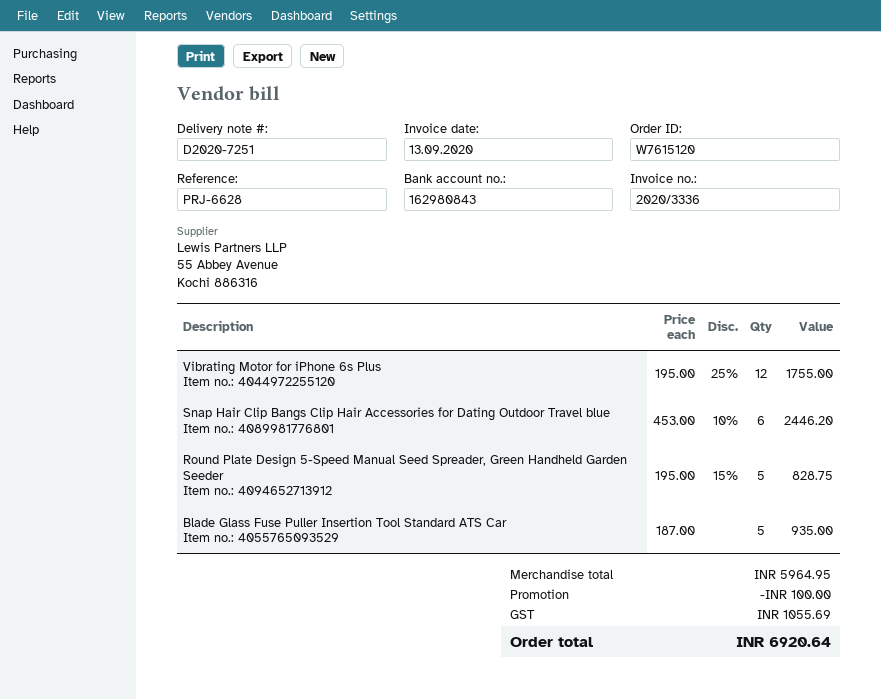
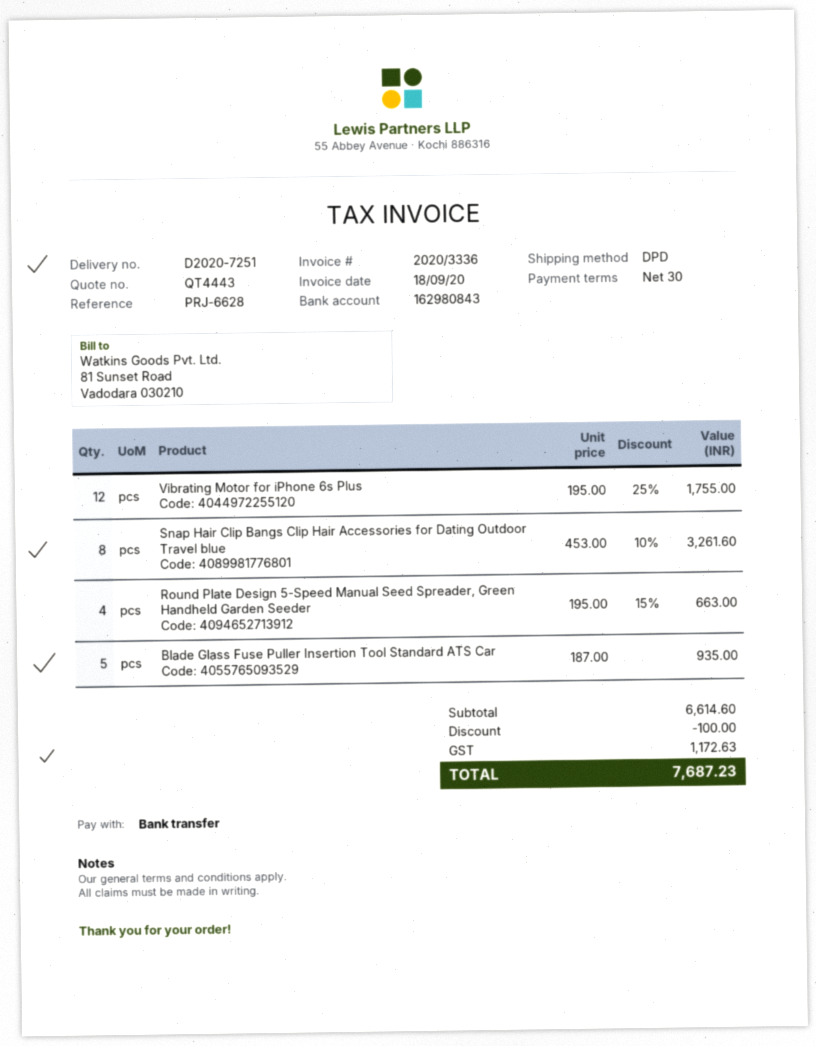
invoice date: 2020-09-13 -> 2020-09-18
Snap Hair Clip Bangs Clip Hair Accessories for Dating Outdoor Travel blue: 6 x 453.00 - 10% = 2446.20 -> 8 x 453.00 - 10% = 3261.60
Round Plate Design 5-Speed Manual Seed Spreader, Green Handheld Garden Seeder: 5 x 195.00 - 15% = 828.75 -> 4 x 195.00 - 15% = 663.00
subtotal: 5964.95 -> 6614.60
tax: 1055.69 -> 1172.63
total: 6920.64 -> 7687.23

